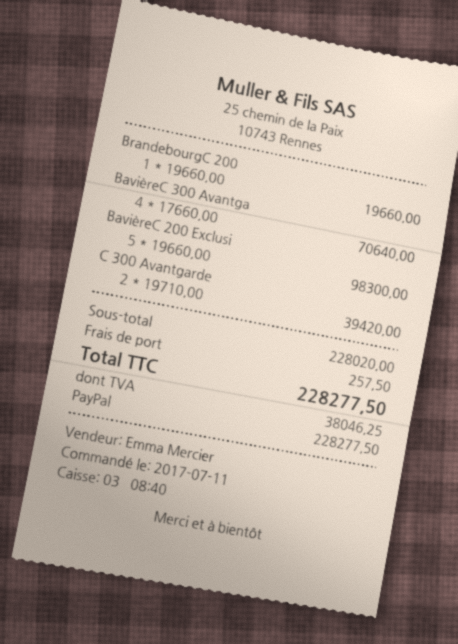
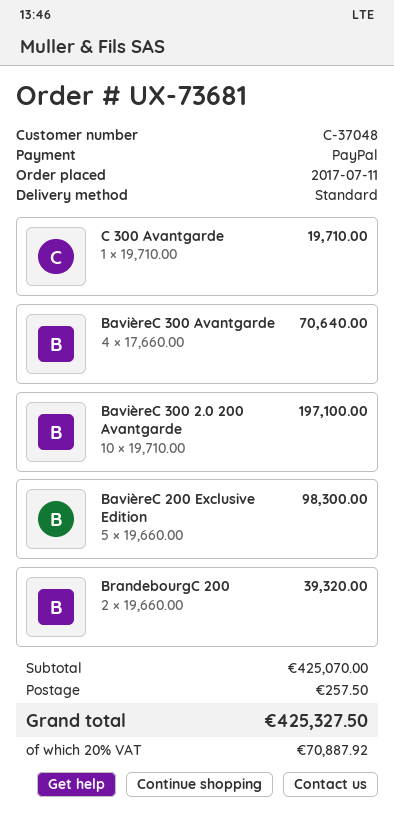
BrandebourgC 200: 1 x 19660.00 = 19660.00 -> 2 x 19660.00 = 39320.00
C 300 Avantgarde: 2 x 19710.00 = 39420.00 -> 1 x 19710.00 = 19710.00
BavièreC 300 2.0 200 Avantgarde: none -> 10 x 19710.00 = 197100.00
subtotal: 228020.00 -> 425070.00
tax: 38046.25 -> 70887.92
total: 228277.50 -> 425327.50

